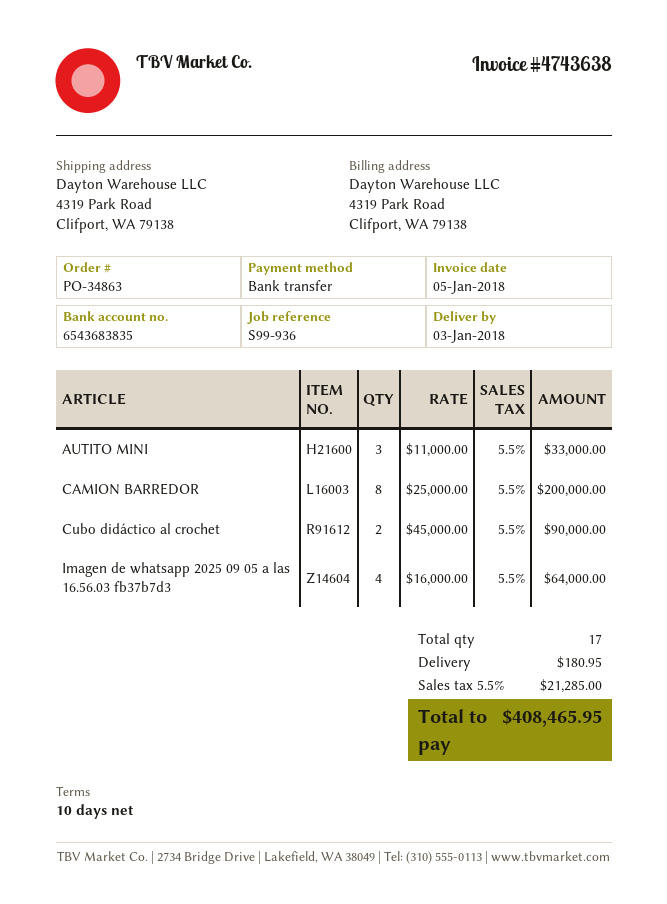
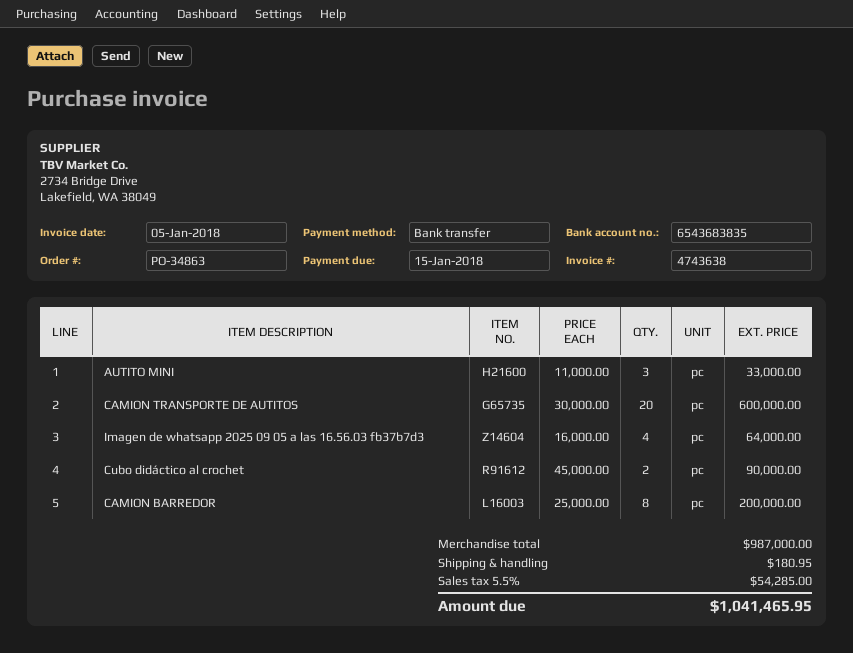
CAMION TRANSPORTE DE AUTITOS: none -> 20 x 30000.00 = 600000.00
tax: 5.5% = 21285.00 -> 5.5% = 54285.00
total: 408465.95 -> 1041465.95

